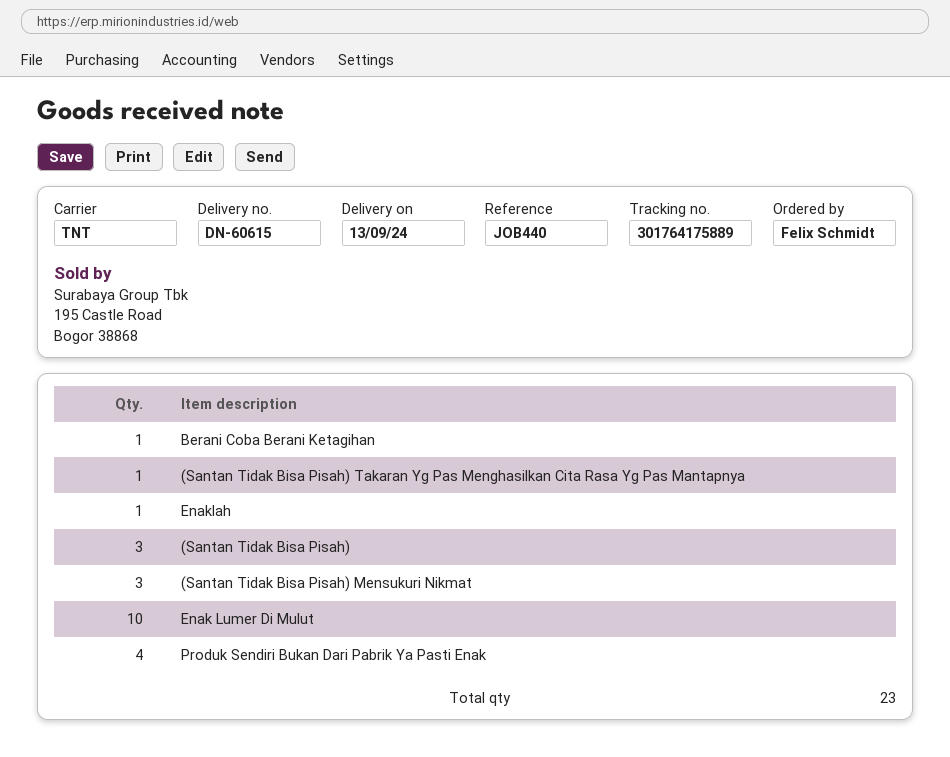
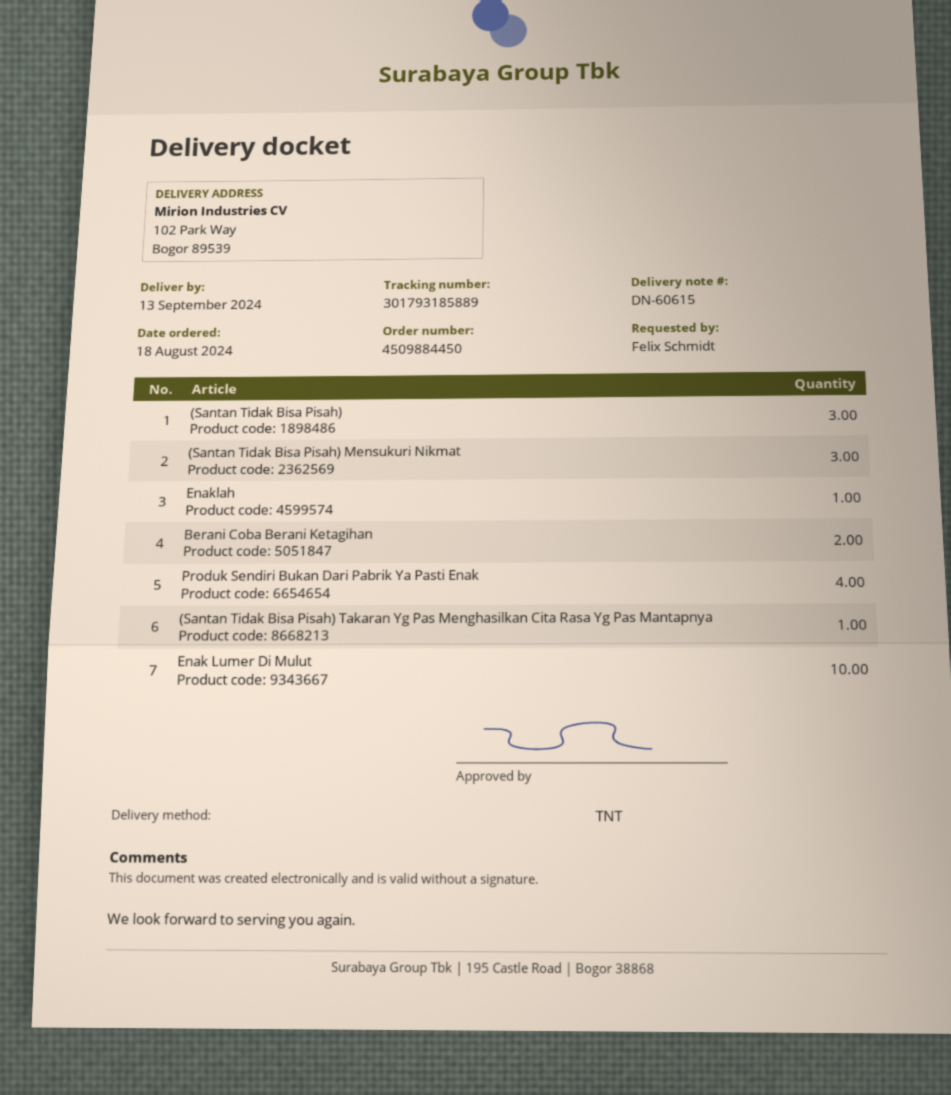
tracking number: 301764175889 -> 301793185889
Berani Coba Berani Ketagihan: 1 -> 2

